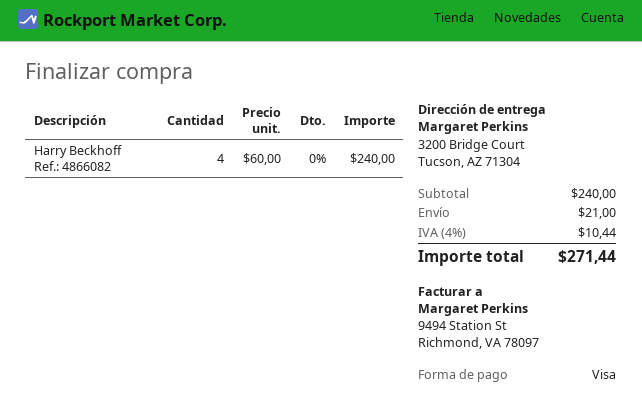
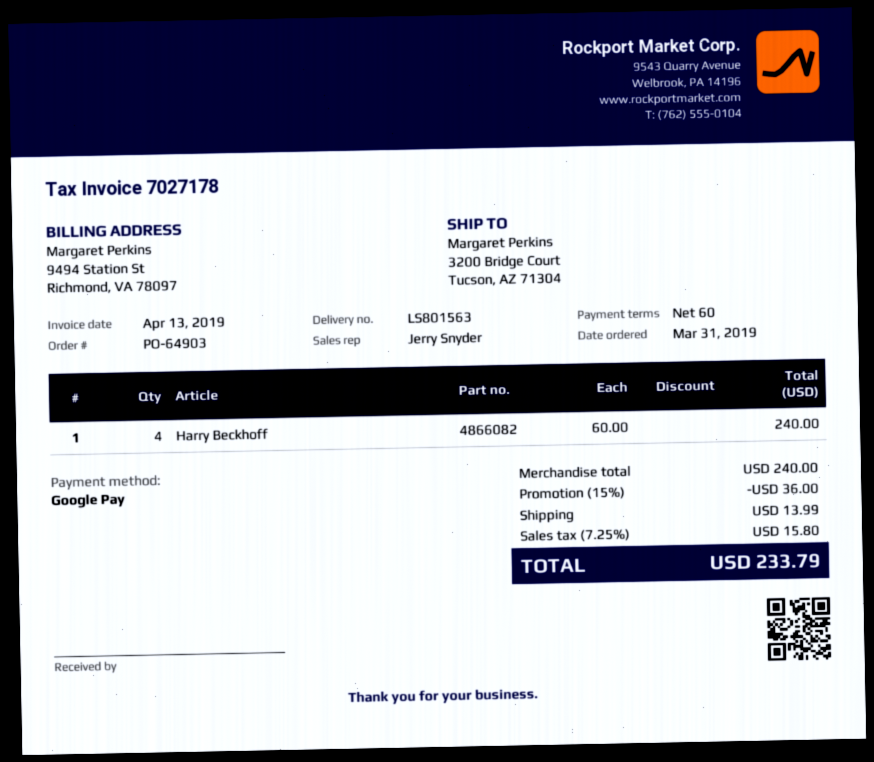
payment method: Visa -> Google Pay
discount: none -> 15% = 36.00
shipping: 21.00 -> 13.99
tax: 4% = 10.44 -> 7.25% = 15.80
total: 271.44 -> 233.79

